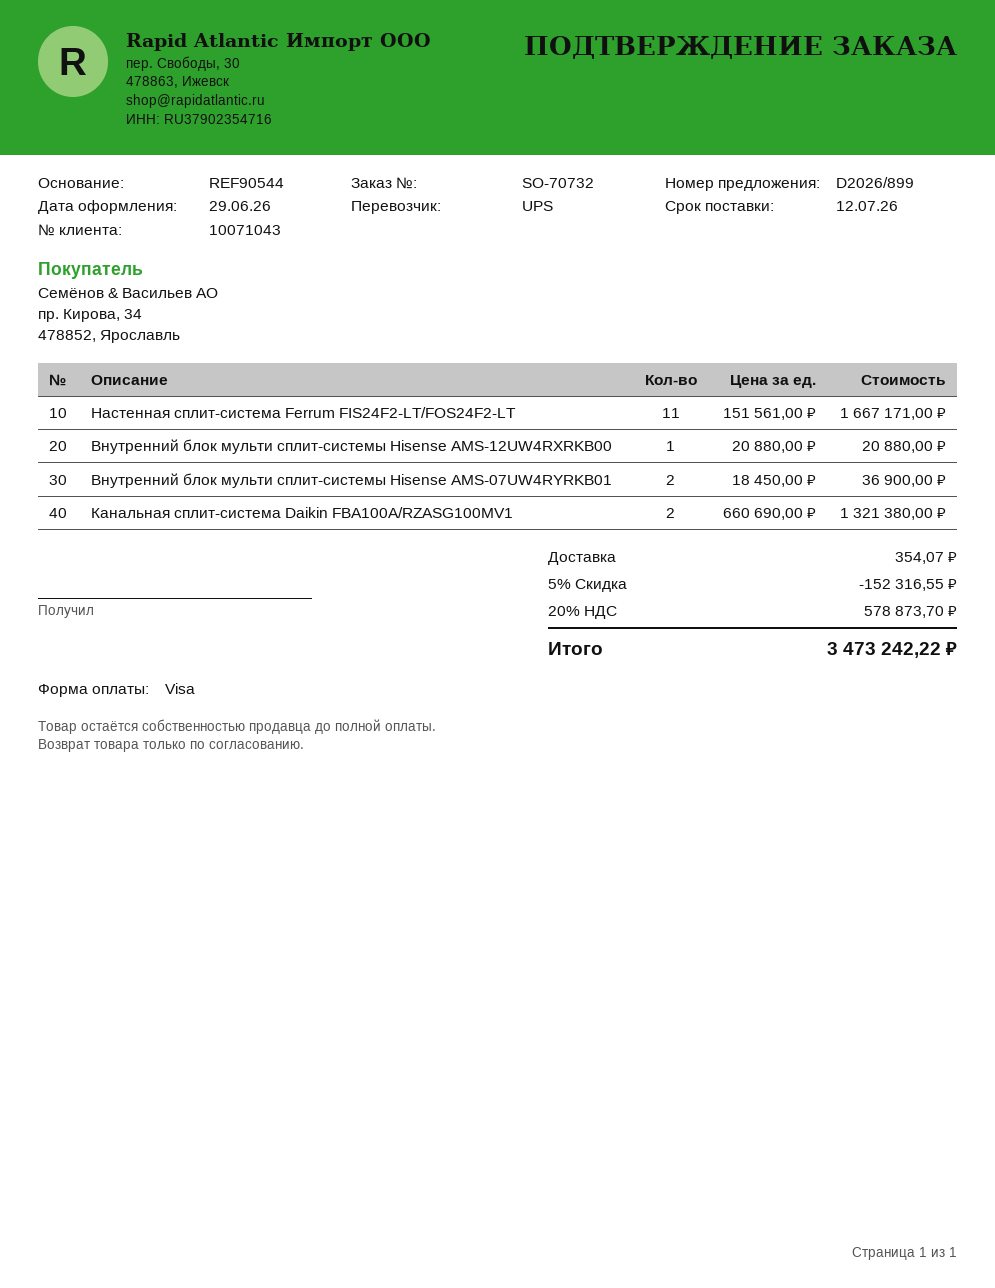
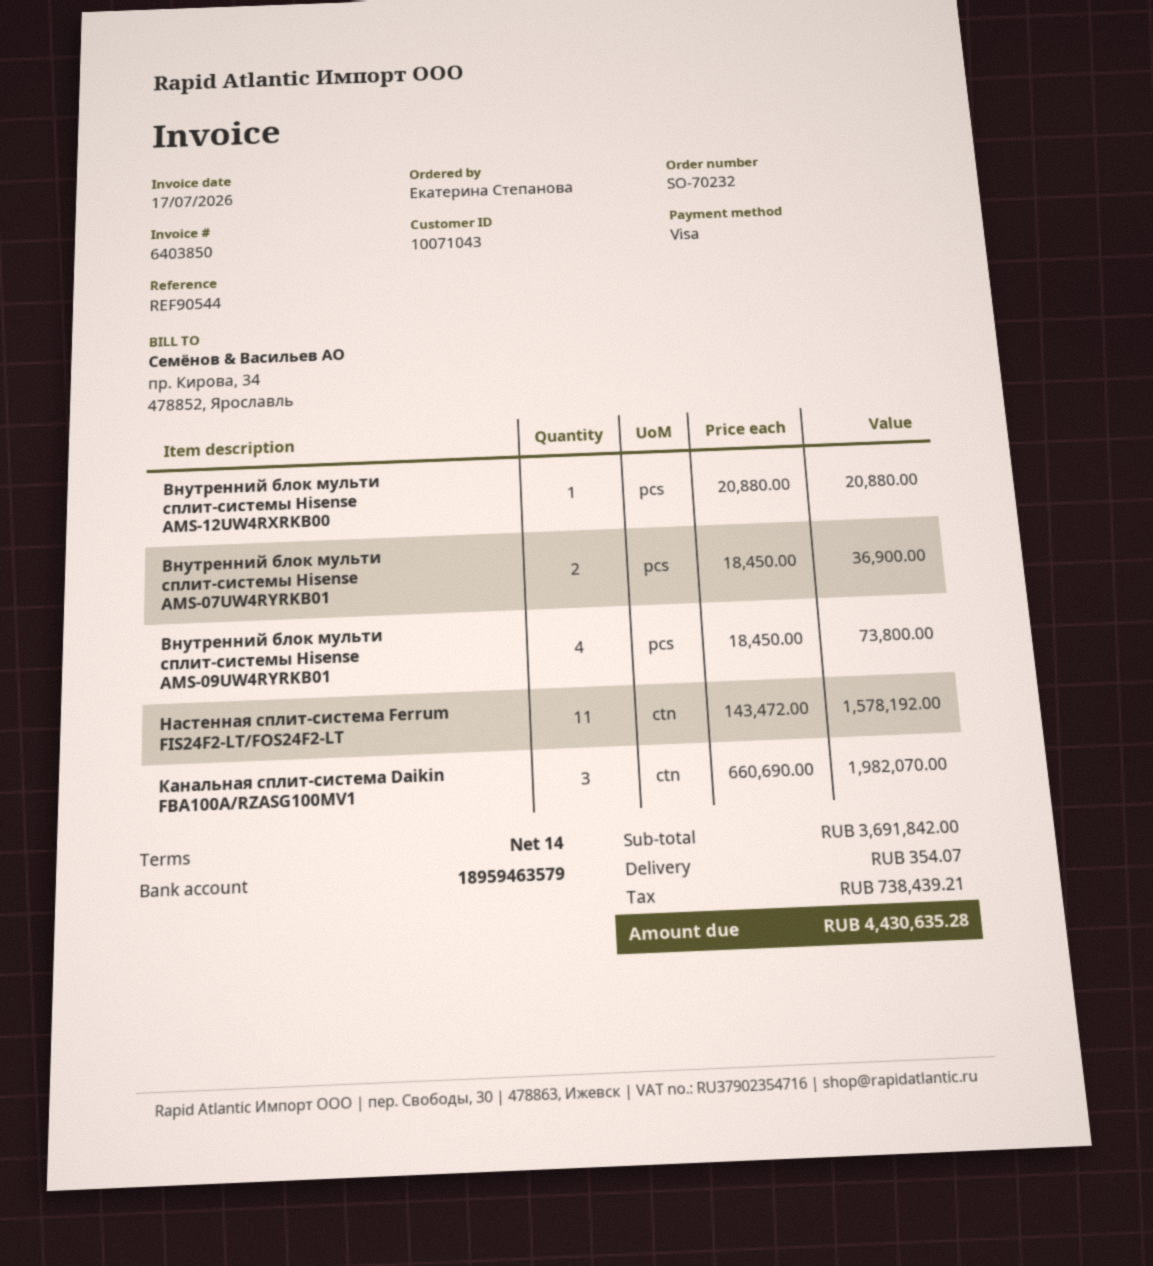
order number: SO-70732 -> SO-70232
Настенная сплит-система Ferrum FIS24F2-LT/FOS24F2-LT: 11 x 151561.00 = 1667171.00 -> 11 x 143472.00 = 1578192.00
Канальная сплит-система Daikin FBA100A/RZASG100MV1: 2 x 660690.00 = 1321380.00 -> 3 x 660690.00 = 1982070.00
Внутренний блок мульти сплит-системы Hisense AMS-09UW4RYRKB01: none -> 4 x 18450.00 = 73800.00
discount: 5% = 152316.55 -> none
tax: 578873.70 -> 738439.21
total: 3473242.22 -> 4430635.28

